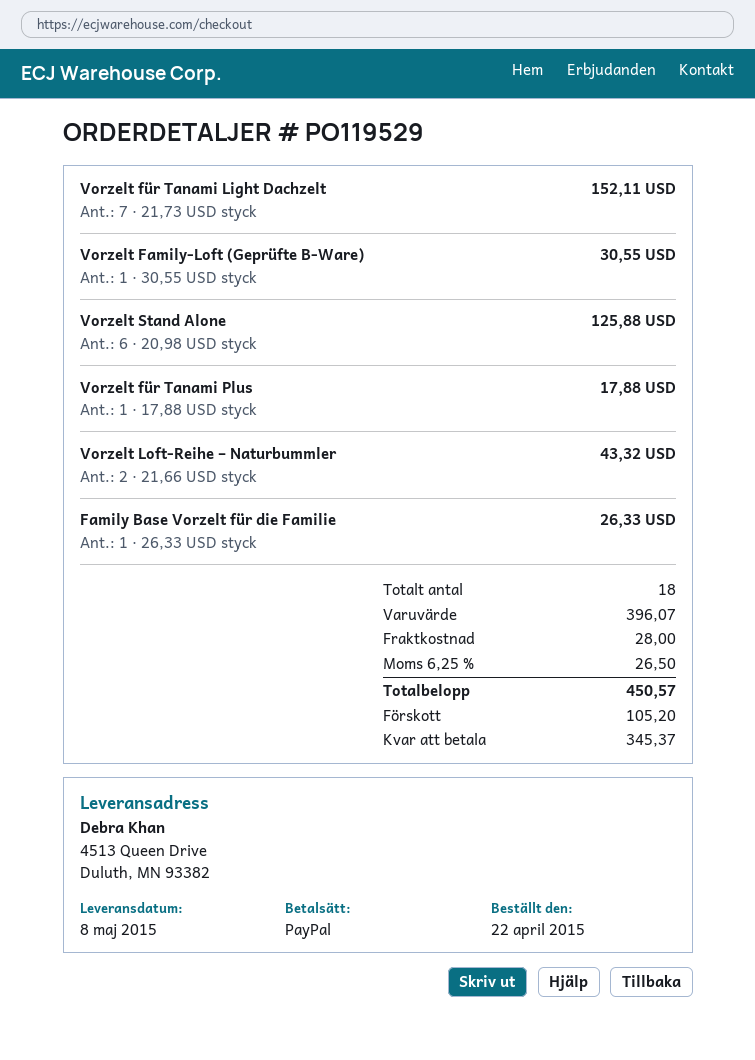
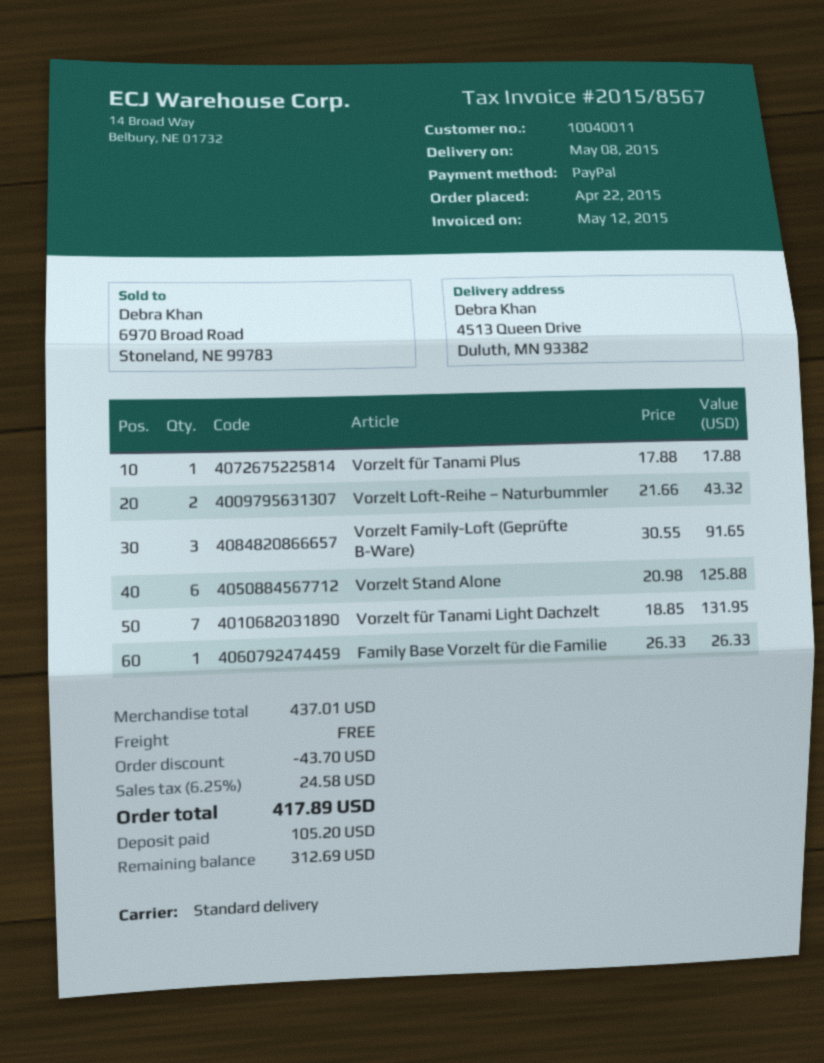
Vorzelt für Tanami Light Dachzelt: 7 x 21.73 = 152.11 -> 7 x 18.85 = 131.95
Vorzelt Family-Loft (Geprüfte B-Ware): 1 x 30.55 = 30.55 -> 3 x 30.55 = 91.65
subtotal: 396.07 -> 437.01
discount: none -> 43.70
shipping: 28.00 -> 0.00
tax: 6.25% = 26.50 -> 6.25% = 24.58
total: 450.57 -> 417.89
balance: 345.37 -> 312.69

